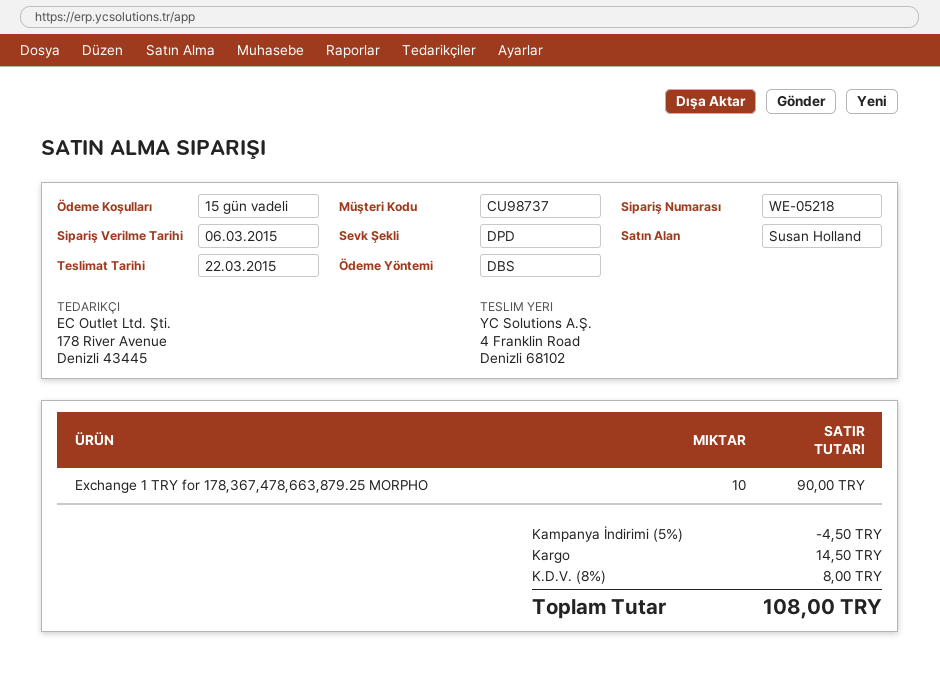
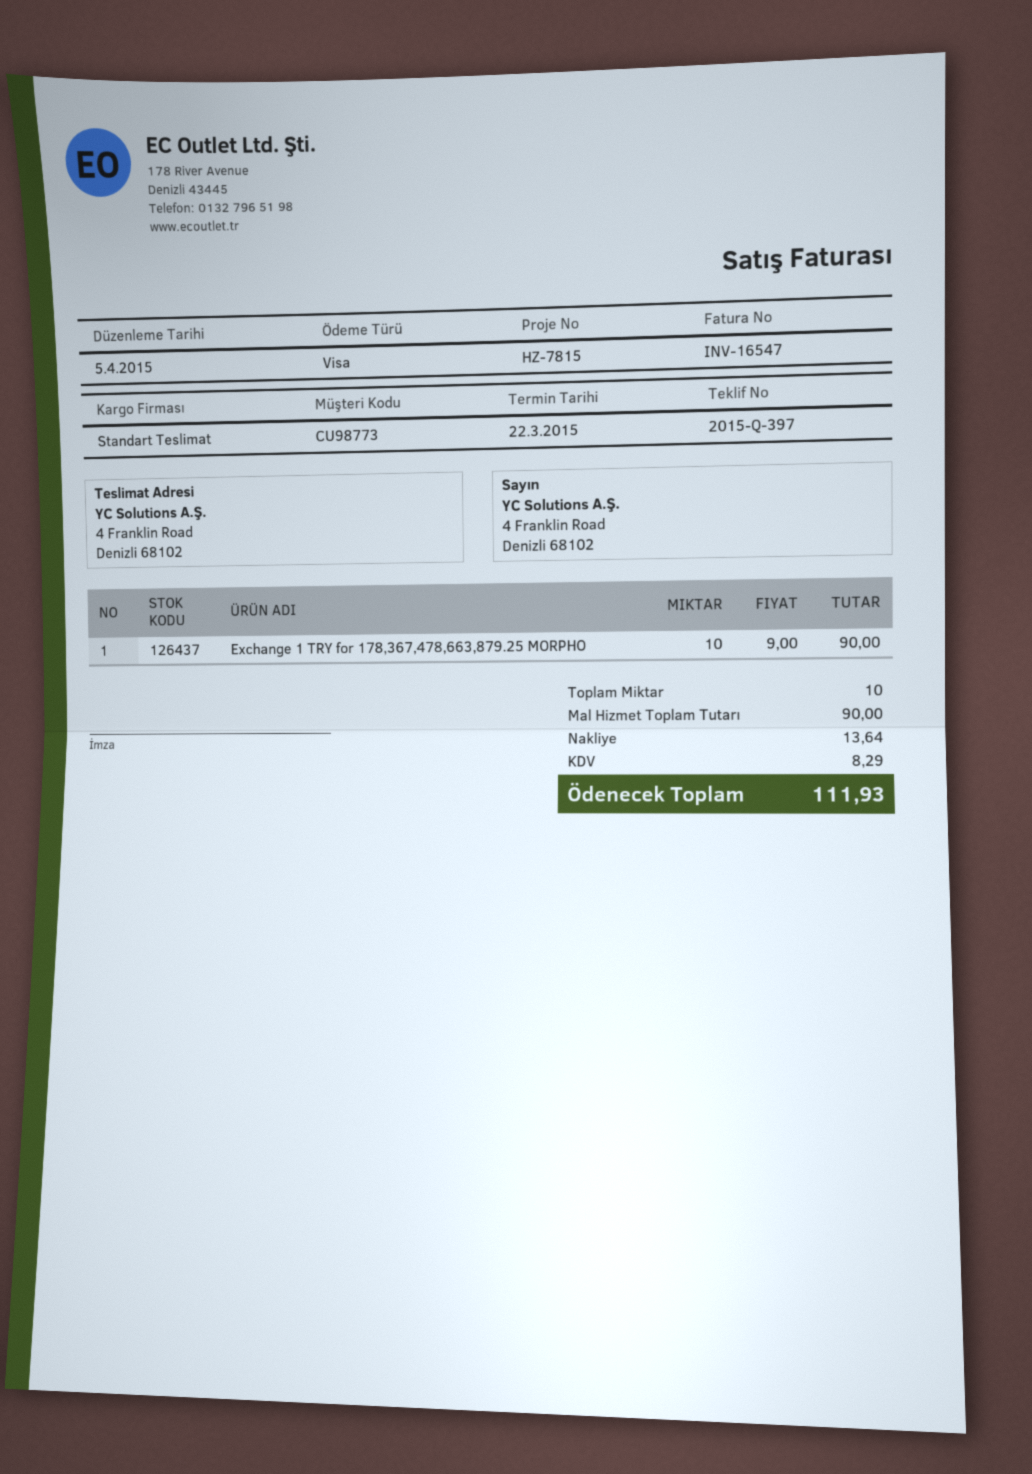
customer number: CU98737 -> CU98773
payment method: direct debit -> Visa
shipping method: DPD -> standard
discount: 5% = 4.50 -> none
shipping: 14.50 -> 13.64
tax: 8.00 -> 8.29
total: 108.00 -> 111.93

